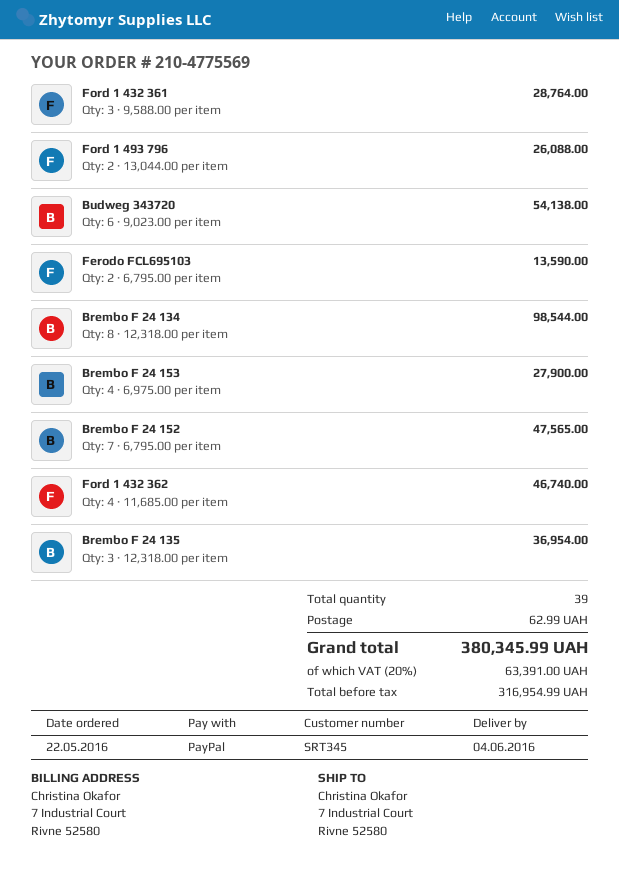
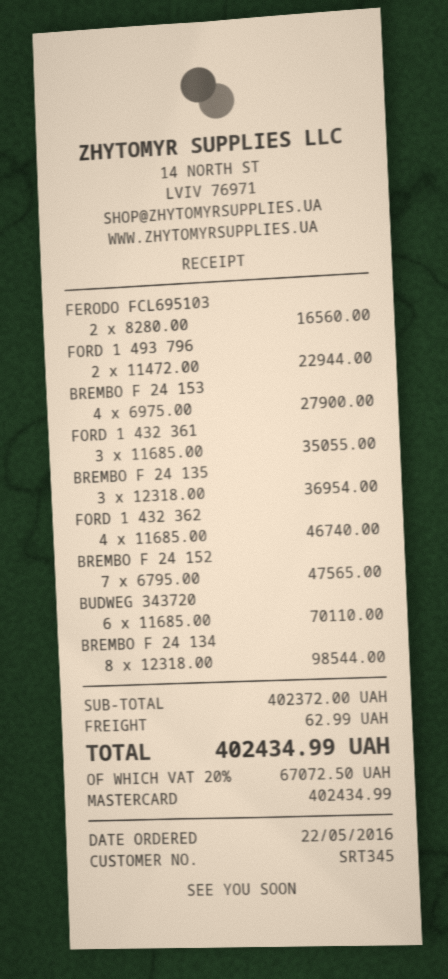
payment method: PayPal -> Mastercard
Ford 1 432 361: 3 x 9588.00 = 28764.00 -> 3 x 11685.00 = 35055.00
Ford 1 493 796: 2 x 13044.00 = 26088.00 -> 2 x 11472.00 = 22944.00
Budweg 343720: 6 x 9023.00 = 54138.00 -> 6 x 11685.00 = 70110.00
Ferodo FCL695103: 2 x 6795.00 = 13590.00 -> 2 x 8280.00 = 16560.00
tax: 20% = 63391.00 -> 20% = 67072.50
total: 380345.99 -> 402434.99

